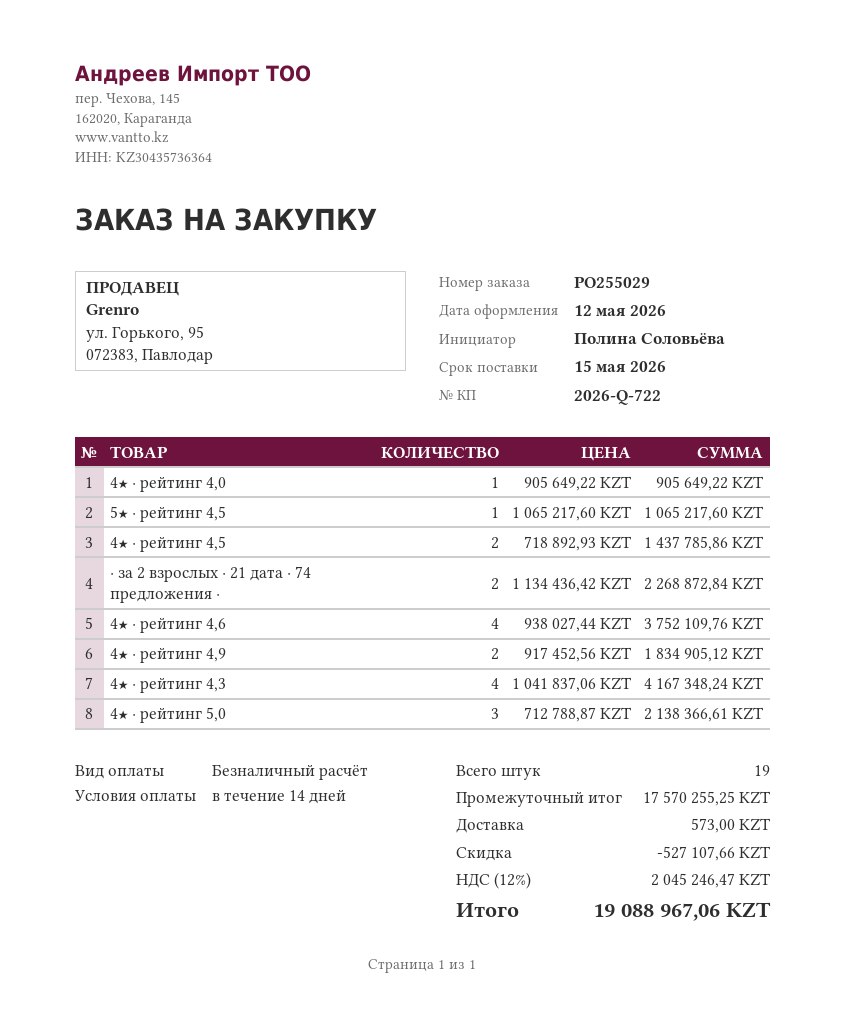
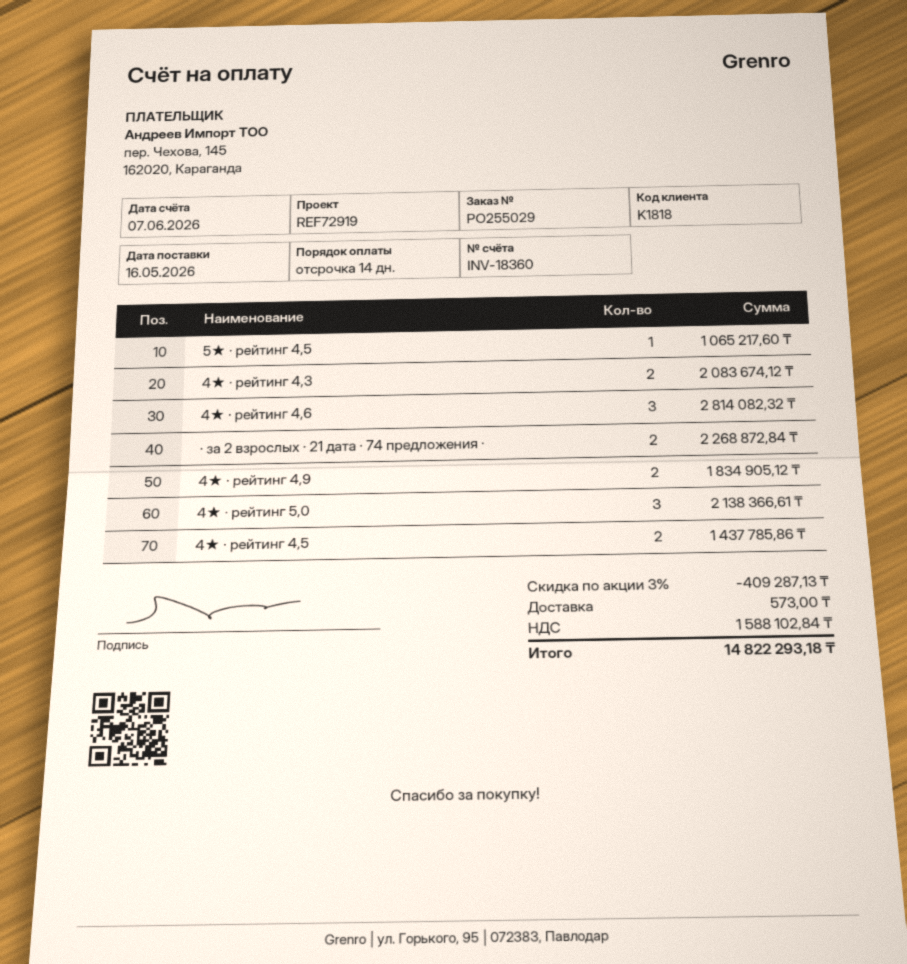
delivery date: 2026-05-15 -> 2026-05-16
4★ · рейтинг 4,0: 1 for 905649.22 -> none
4★ · рейтинг 4,6: 4 for 3752109.76 -> 3 for 2814082.32
4★ · рейтинг 4,3: 4 for 4167348.24 -> 2 for 2083674.12
discount: 527107.66 -> 409287.13
tax: 2045246.47 -> 1588102.84
total: 19088967.06 -> 14822293.18

